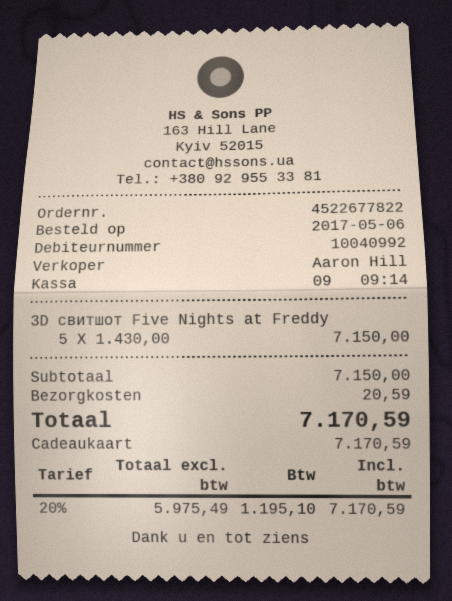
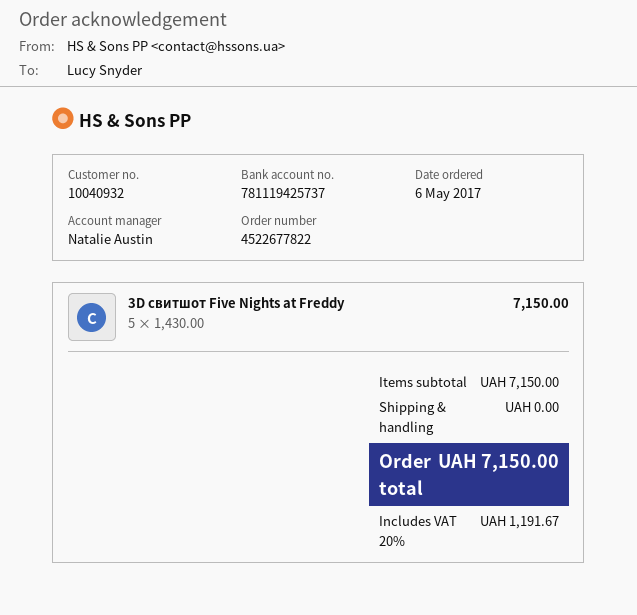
customer number: 10040992 -> 10040932
sales rep: Aaron Hill -> Natalie Austin
shipping: 20.59 -> 0.00
tax: 20% = 1195.10 -> 20% = 1191.67
total: 7170.59 -> 7150.00

